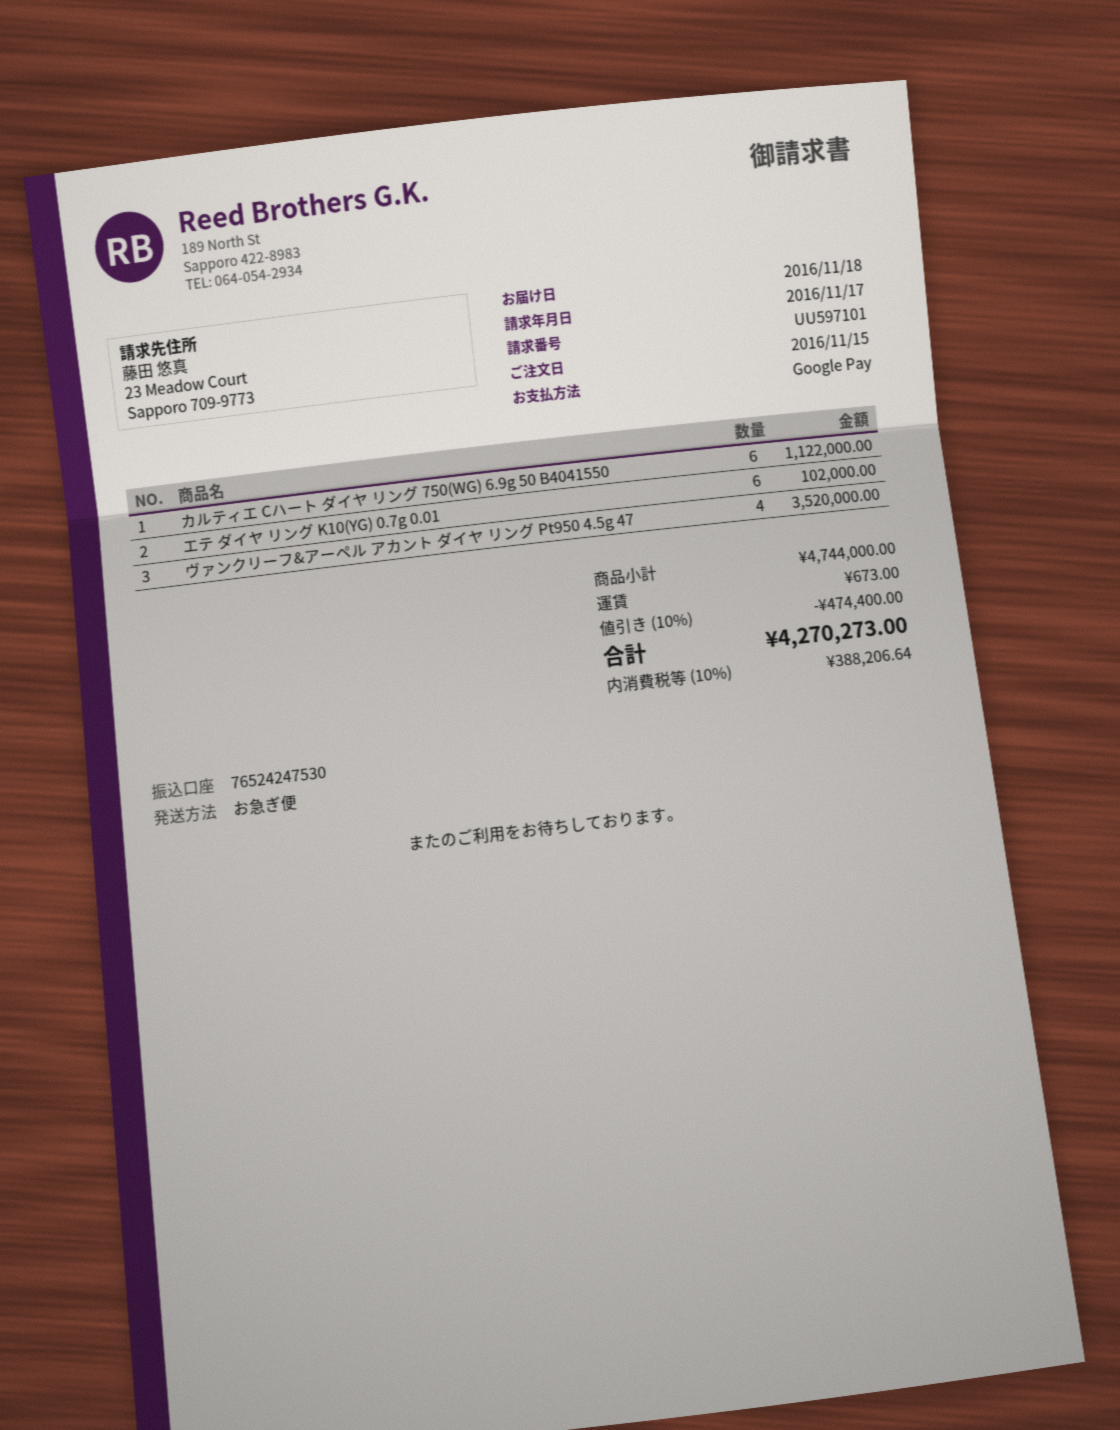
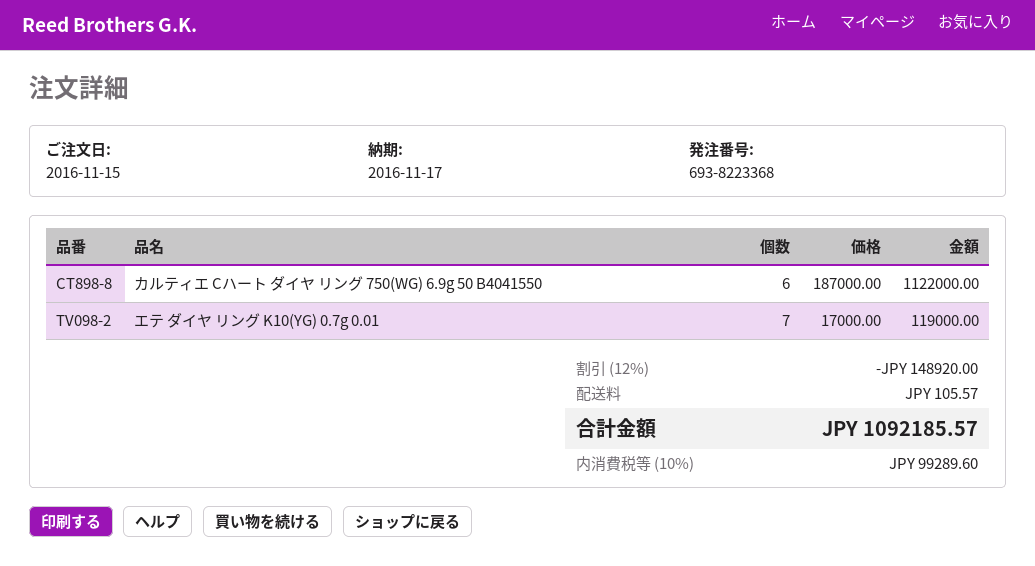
delivery date: 2016-11-18 -> 2016-11-17
エテ ダイヤ リング K10(YG) 0.7g 0.01: 6 for 102000.00 -> 7 for 119000.00
ヴァンクリーフ&アーペル アカント ダイヤ リング Pt950 4.5g 47: 4 for 3520000.00 -> none
discount: 10% = 474400.00 -> 12% = 148920.00
shipping: 673.00 -> 105.57
tax: 10% = 388206.64 -> 10% = 99289.60
total: 4270273.00 -> 1092185.57

